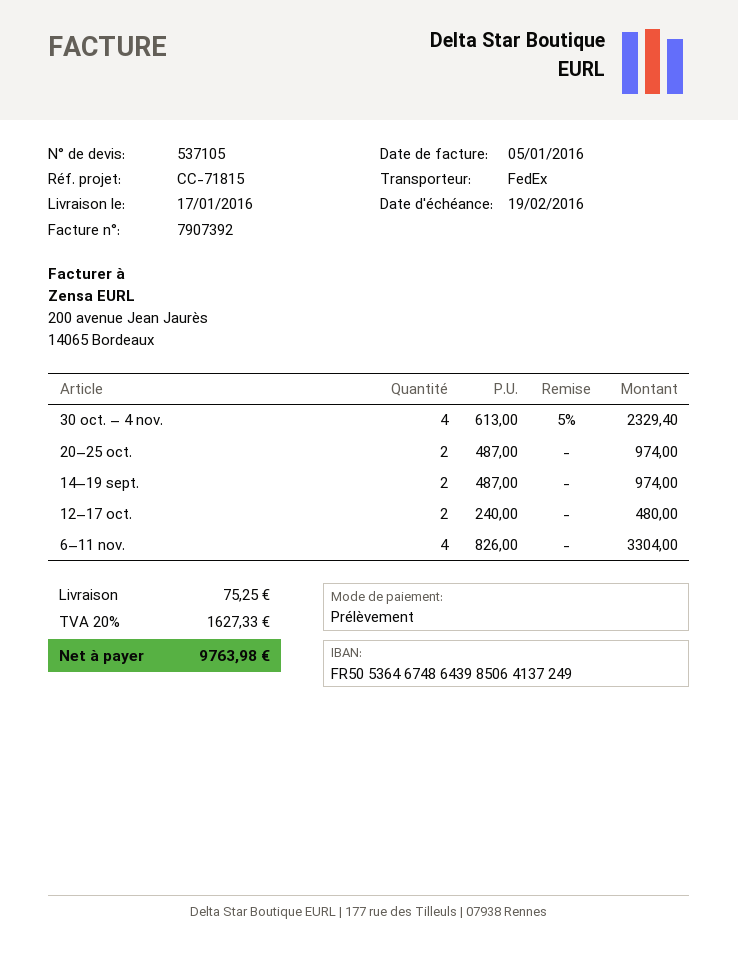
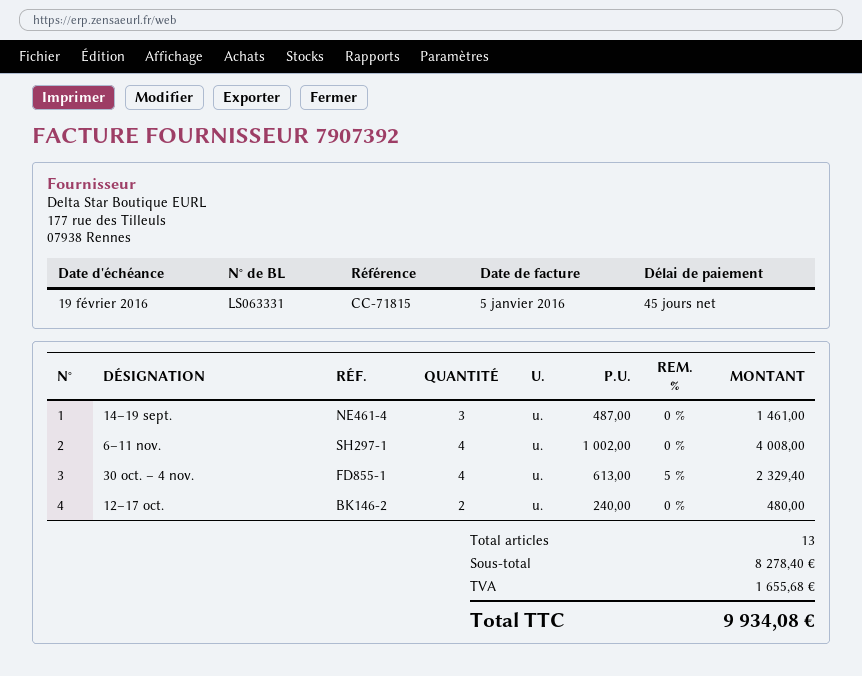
20–25 oct.: 2 x 487.00 = 974.00 -> none
14–19 sept.: 2 x 487.00 = 974.00 -> 3 x 487.00 = 1461.00
6–11 nov.: 4 x 826.00 = 3304.00 -> 4 x 1002.00 = 4008.00
shipping: 75.25 -> none
tax: 1627.33 -> 1655.68
total: 9763.98 -> 9934.08

